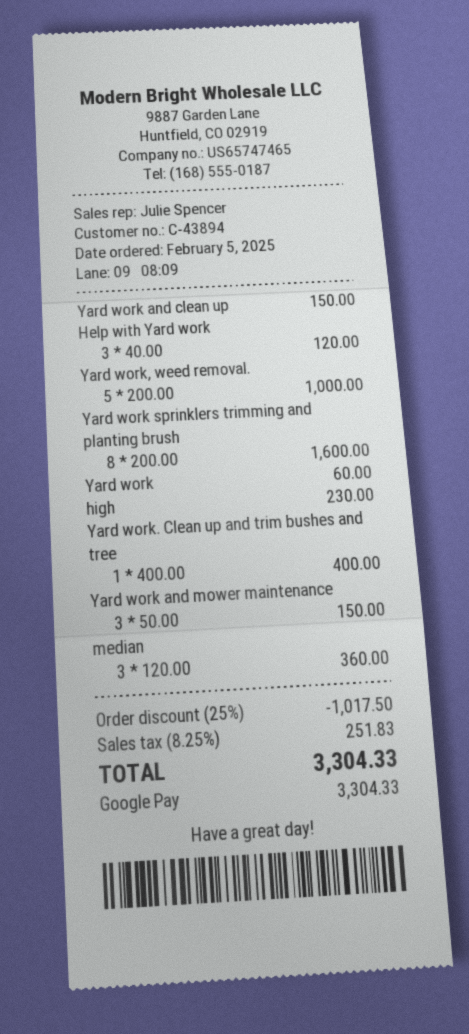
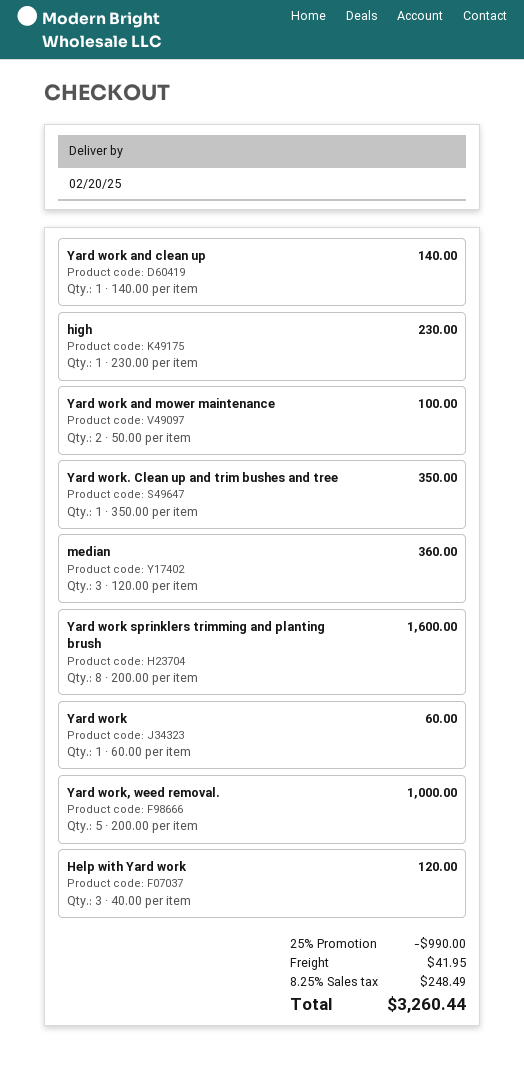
Yard work and clean up: 1 x 150.00 = 150.00 -> 1 x 140.00 = 140.00
Yard work. Clean up and trim bushes and tree: 1 x 400.00 = 400.00 -> 1 x 350.00 = 350.00
Yard work and mower maintenance: 3 x 50.00 = 150.00 -> 2 x 50.00 = 100.00
discount: 25% = 1017.50 -> 25% = 990.00
shipping: none -> 41.95
tax: 8.25% = 251.83 -> 8.25% = 248.49
total: 3304.33 -> 3260.44

